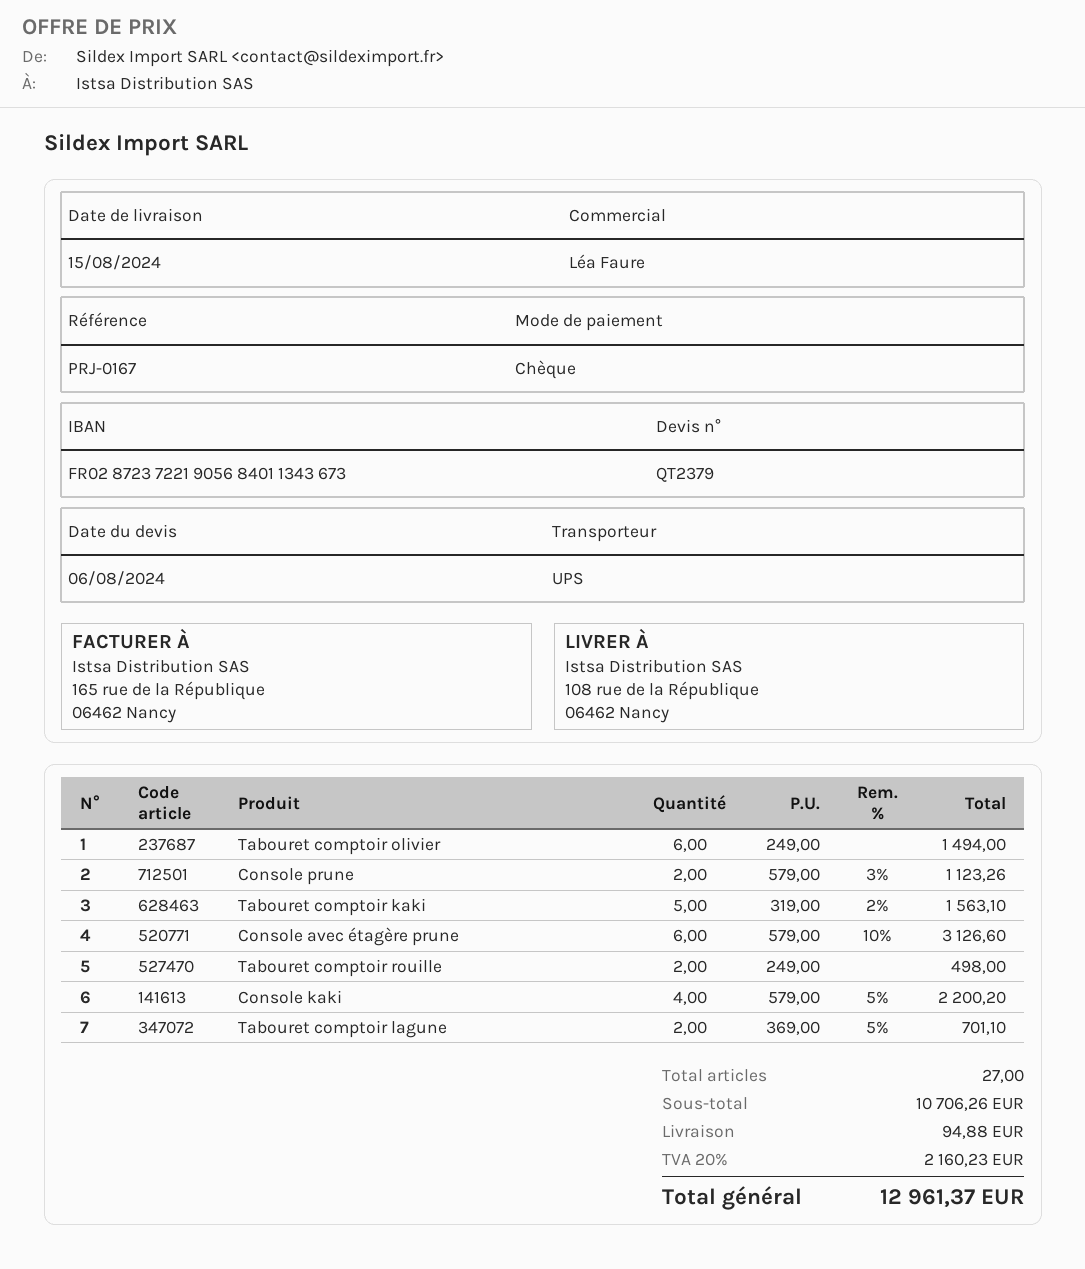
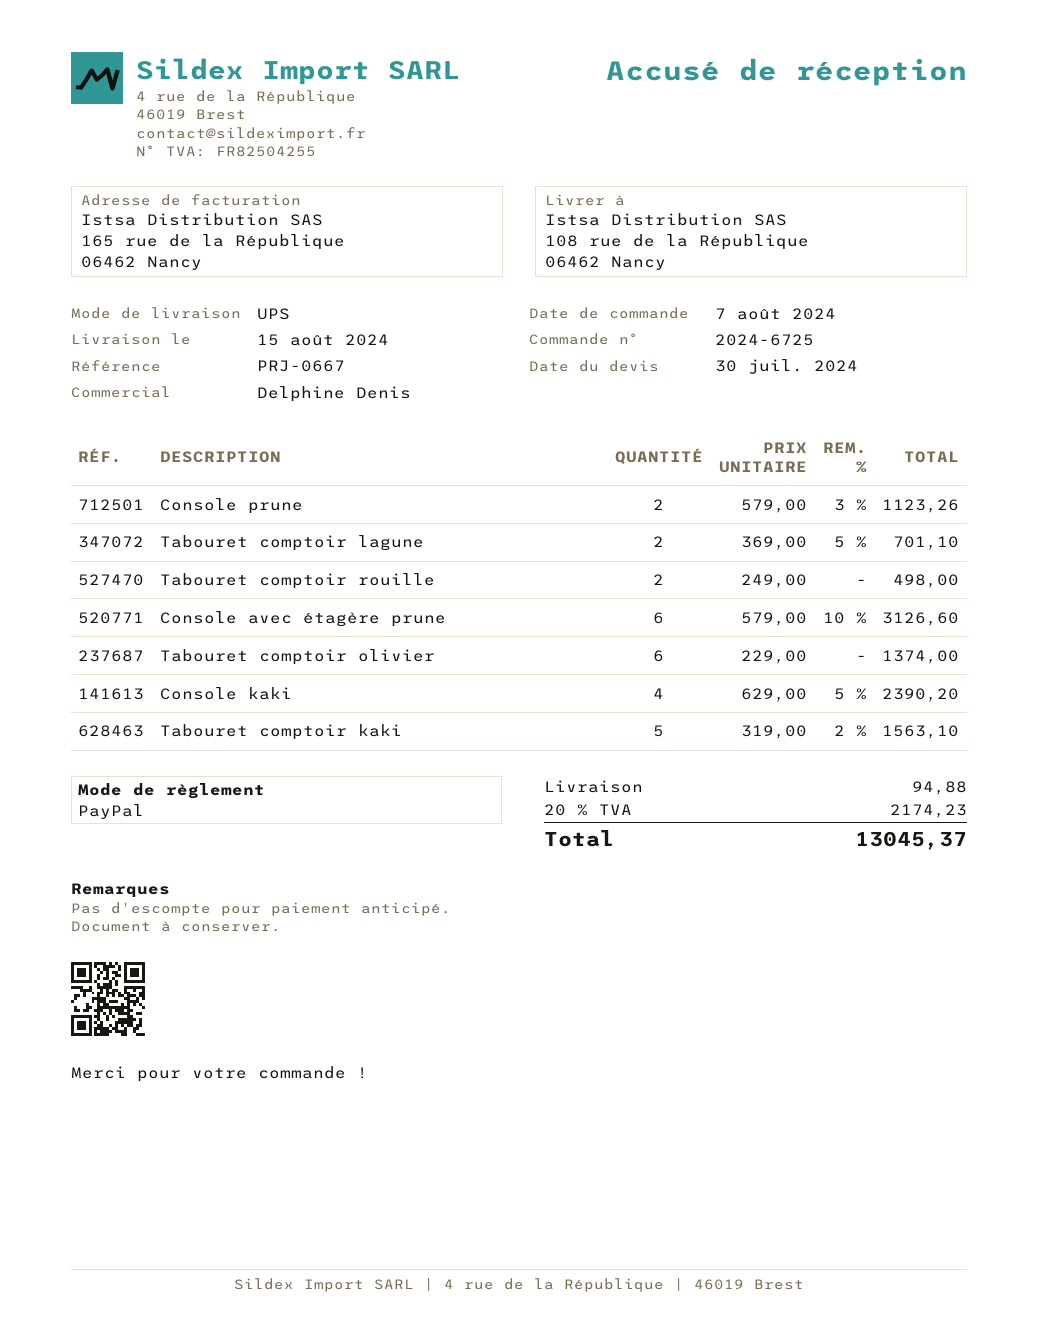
quote date: 2024-08-06 -> 2024-07-30
reference: PRJ-0167 -> PRJ-0667
sales rep: Léa Faure -> Delphine Denis
payment method: cheque -> PayPal
Tabouret comptoir olivier: 6 x 249.00 = 1494.00 -> 6 x 229.00 = 1374.00
Console kaki: 4 x 579.00 - 5% = 2200.20 -> 4 x 629.00 - 5% = 2390.20
tax: 20% = 2160.23 -> 20% = 2174.23
total: 12961.37 -> 13045.37

